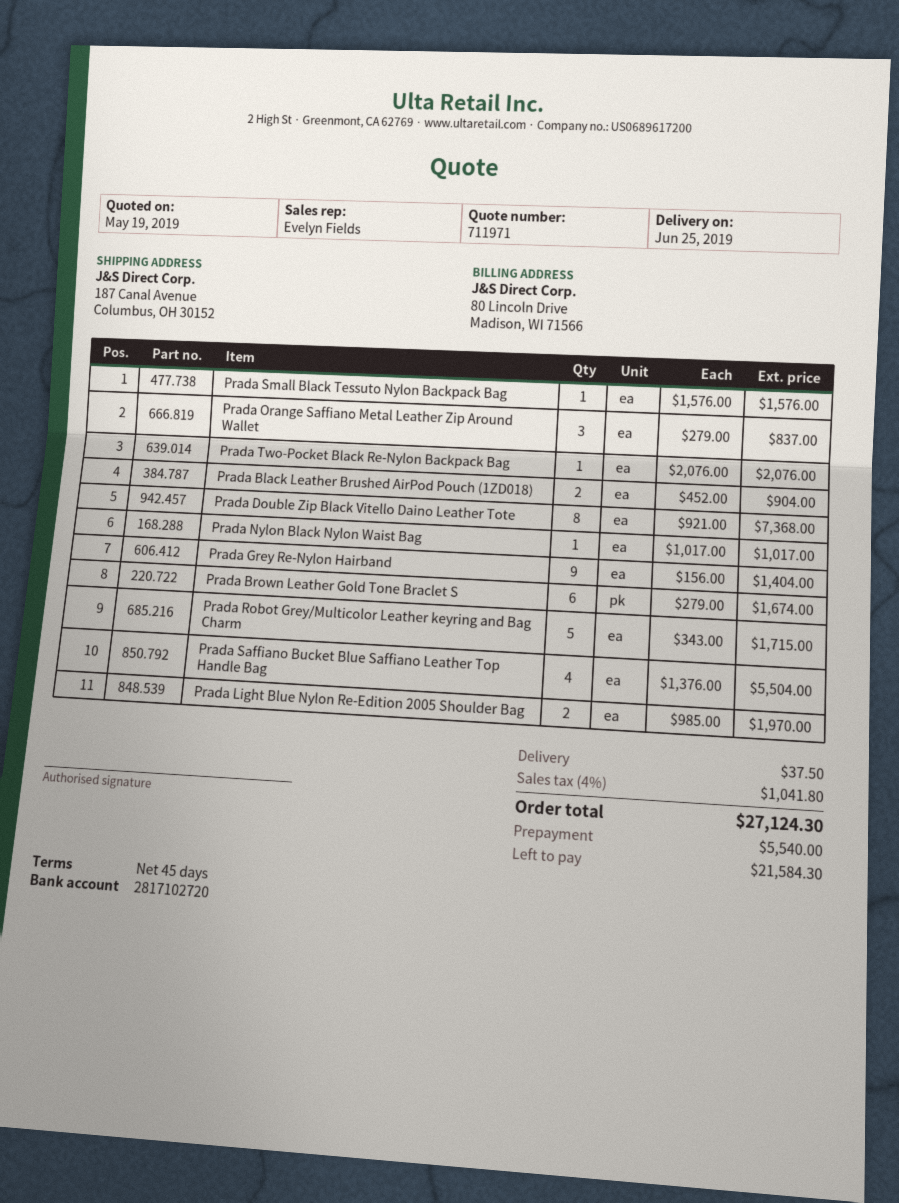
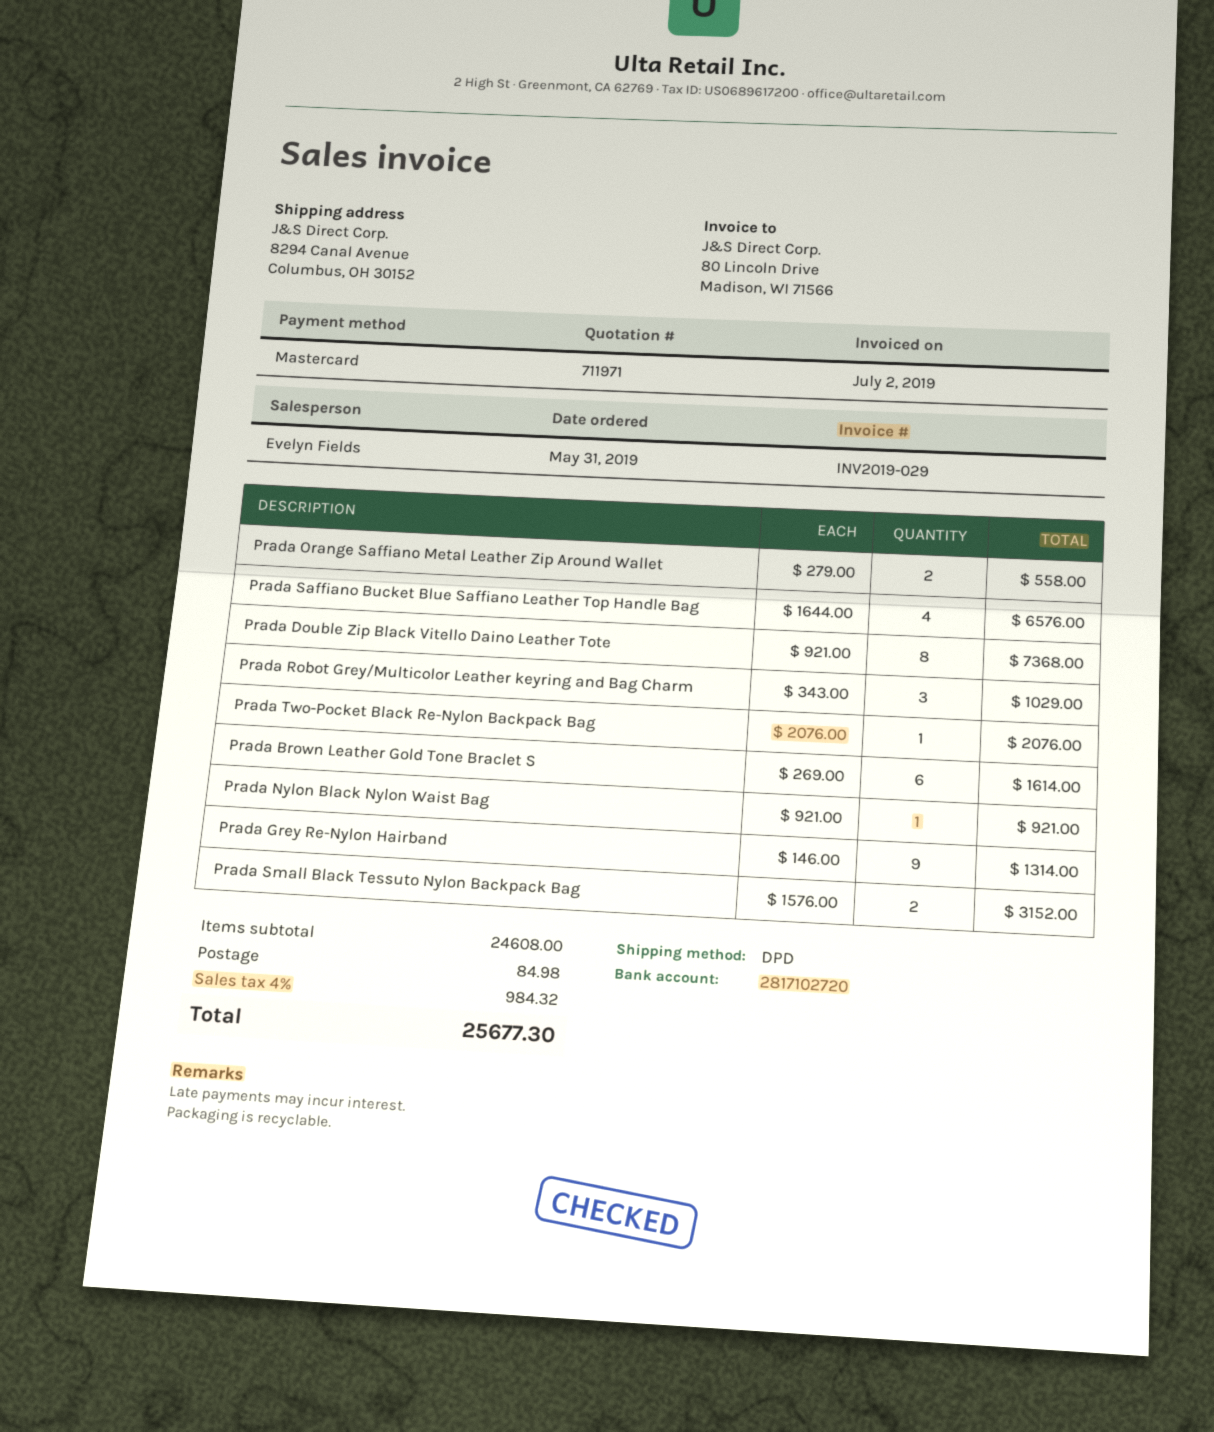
ship to: 187 Canal Avenue, Columbus, OH 30152 -> 8294 Canal Avenue, Columbus, OH 30152
Prada Small Black Tessuto Nylon Backpack Bag: 1 x 1576.00 = 1576.00 -> 2 x 1576.00 = 3152.00
Prada Orange Saffiano Metal Leather Zip Around Wallet: 3 x 279.00 = 837.00 -> 2 x 279.00 = 558.00
Prada Black Leather Brushed AirPod Pouch (1ZD018): 2 x 452.00 = 904.00 -> none
Prada Nylon Black Nylon Waist Bag: 1 x 1017.00 = 1017.00 -> 1 x 921.00 = 921.00
Prada Grey Re-Nylon Hairband: 9 x 156.00 = 1404.00 -> 9 x 146.00 = 1314.00
Prada Brown Leather Gold Tone Braclet S: 6 x 279.00 = 1674.00 -> 6 x 269.00 = 1614.00
Prada Robot Grey/Multicolor Leather keyring and Bag Charm: 5 x 343.00 = 1715.00 -> 3 x 343.00 = 1029.00
Prada Saffiano Bucket Blue Saffiano Leather Top Handle Bag: 4 x 1376.00 = 5504.00 -> 4 x 1644.00 = 6576.00
Prada Light Blue Nylon Re-Edition 2005 Shoulder Bag: 2 x 985.00 = 1970.00 -> none
shipping: 37.50 -> 84.98
tax: 4% = 1041.80 -> 4% = 984.32
total: 27124.30 -> 25677.30

